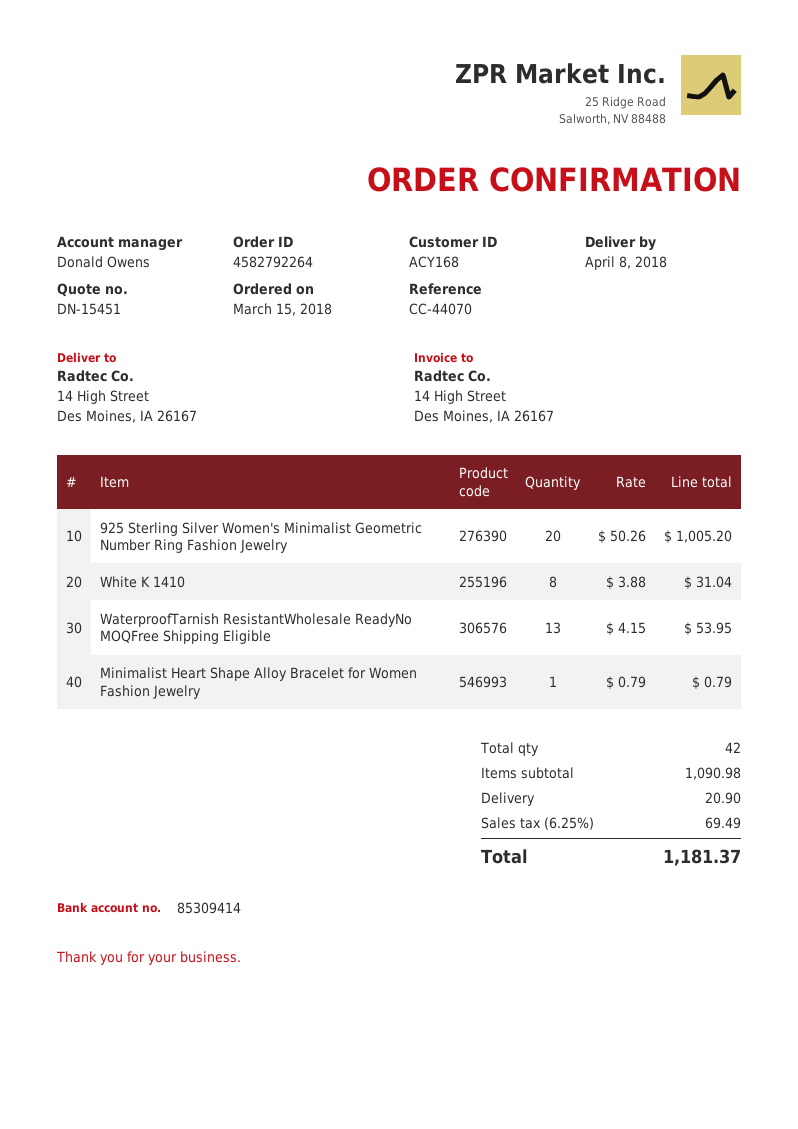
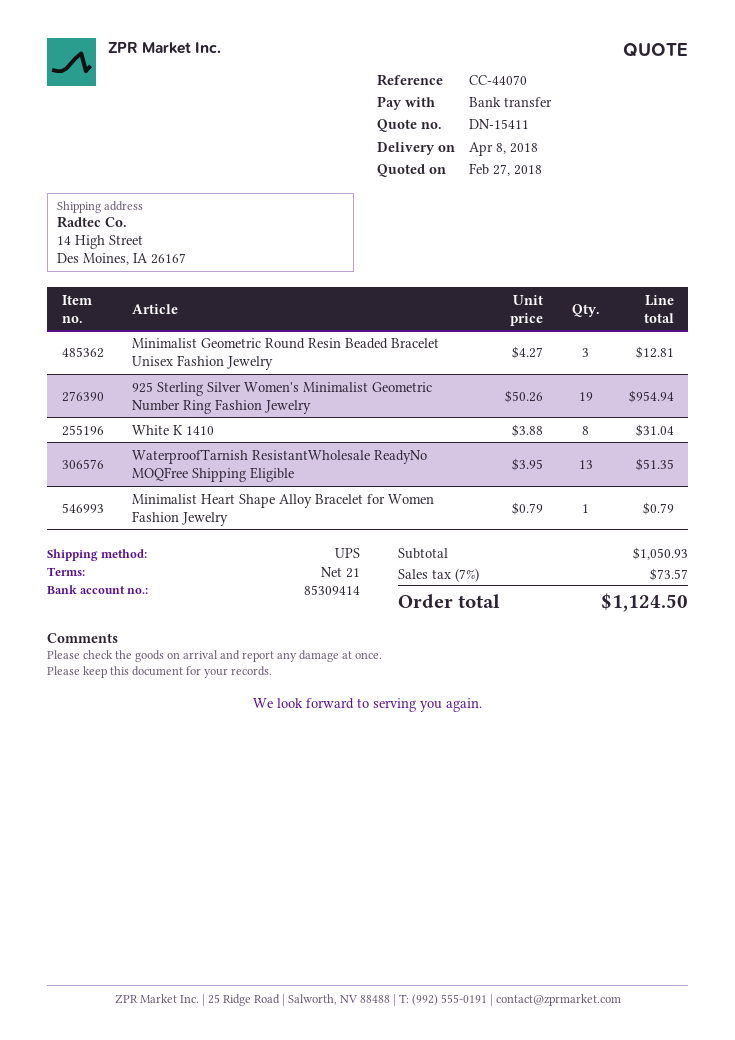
quote number: DN-15451 -> DN-15411
925 Sterling Silver Women's Minimalist Geometric Number Ring Fashion Jewelry: 20 x 50.26 = 1005.20 -> 19 x 50.26 = 954.94
WaterproofTarnish ResistantWholesale ReadyNo MOQFree Shipping Eligible: 13 x 4.15 = 53.95 -> 13 x 3.95 = 51.35
Minimalist Geometric Round Resin Beaded Bracelet Unisex Fashion Jewelry: none -> 3 x 4.27 = 12.81
subtotal: 1090.98 -> 1050.93
shipping: 20.90 -> none
tax: 6.25% = 69.49 -> 7% = 73.57
total: 1181.37 -> 1124.50

